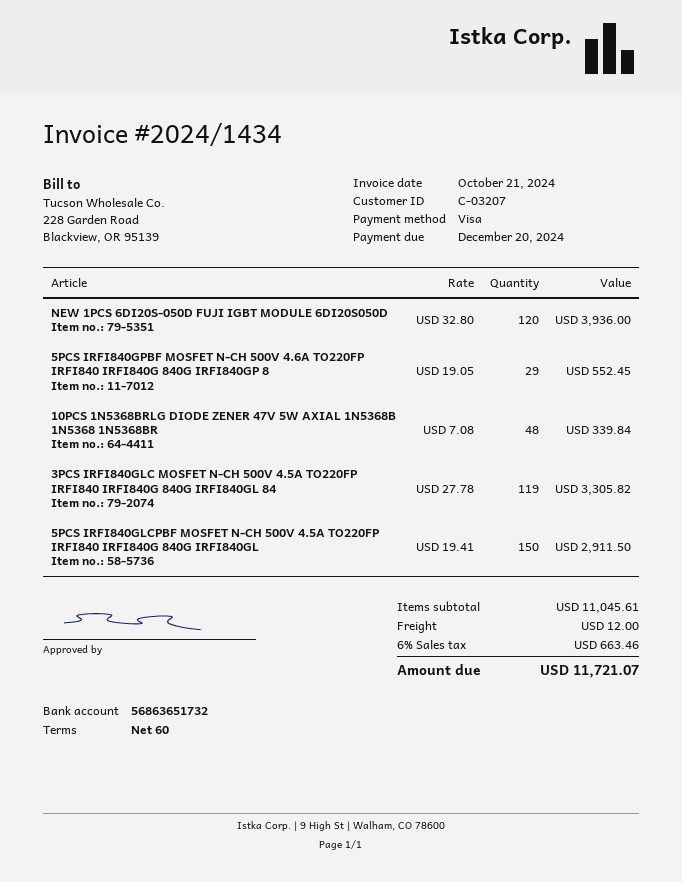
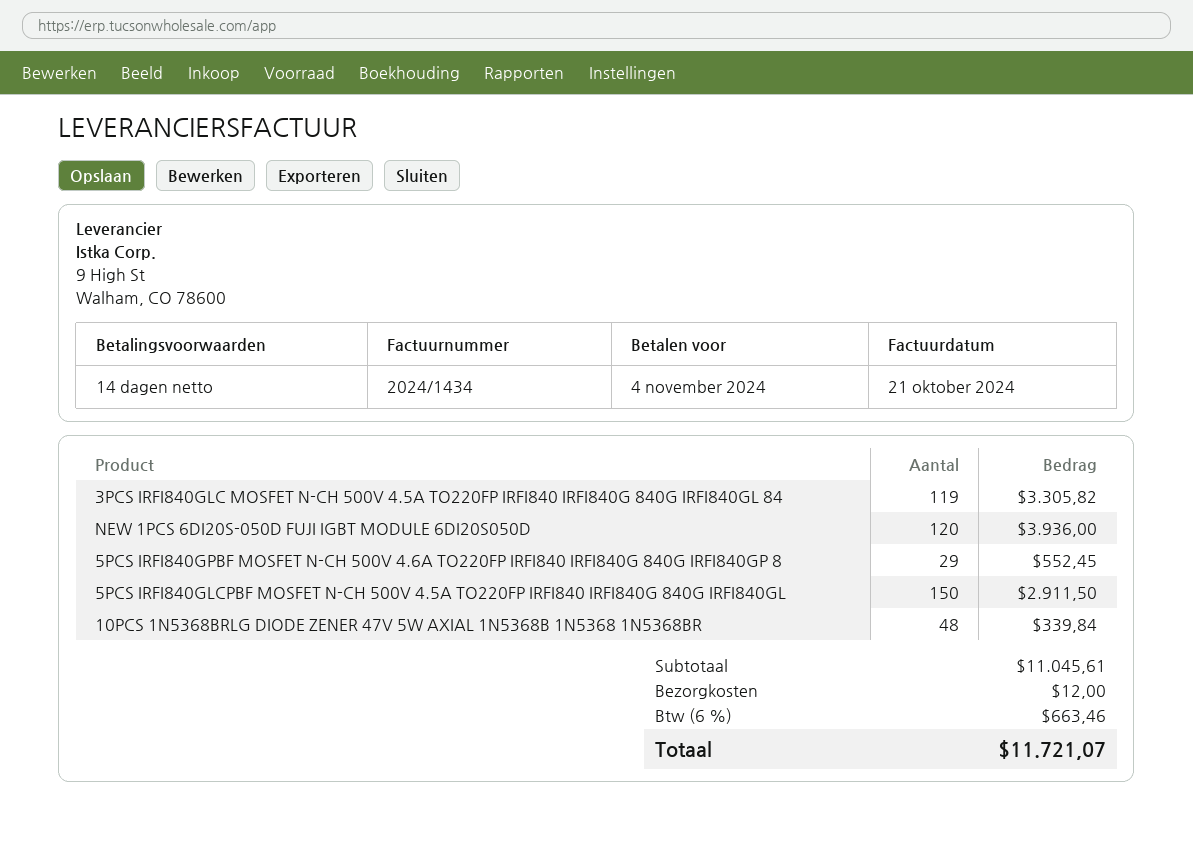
payment terms: 60 days -> 14 days
due date: 2024-12-20 -> 2024-11-04

